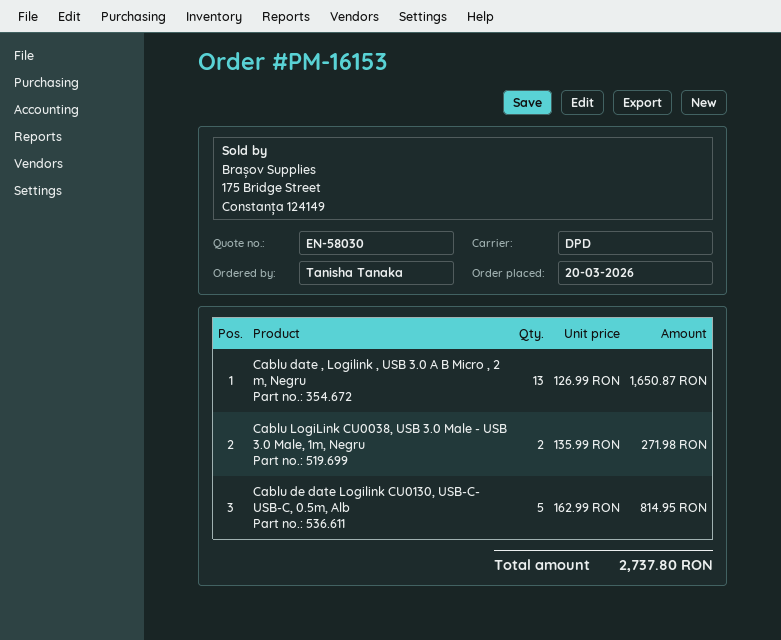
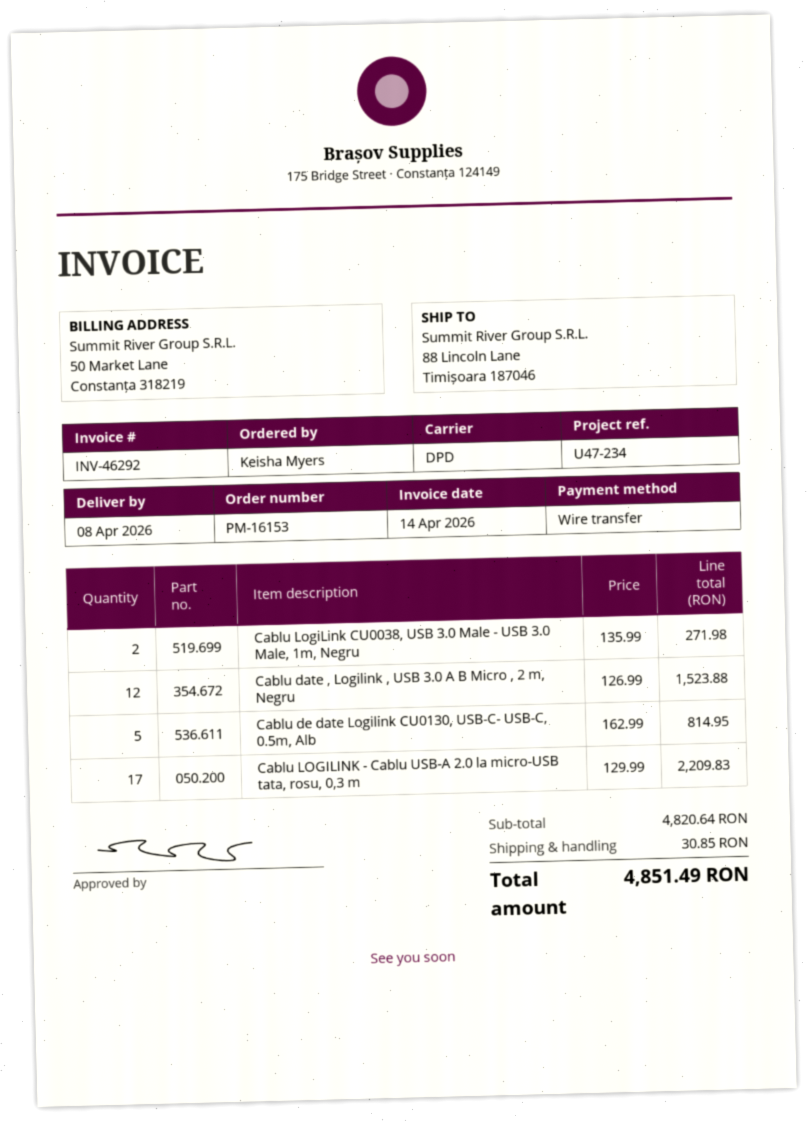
ordered by: Tanisha Tanaka -> Keisha Myers
Cablu date , Logilink , USB 3.0 A B Micro , 2 m, Negru: 13 x 126.99 = 1650.87 -> 12 x 126.99 = 1523.88
Cablu LOGILINK - Cablu USB-A 2.0 la micro-USB tata, rosu, 0,3 m: none -> 17 x 129.99 = 2209.83
shipping: none -> 30.85
total: 2737.80 -> 4851.49

